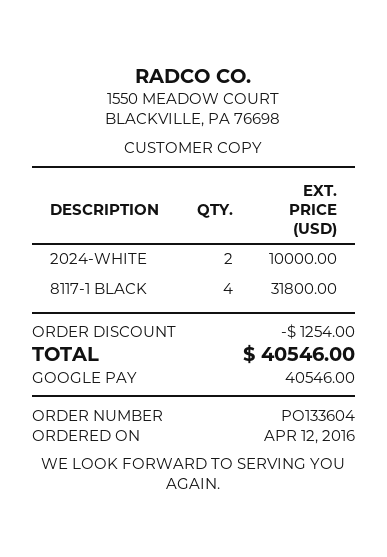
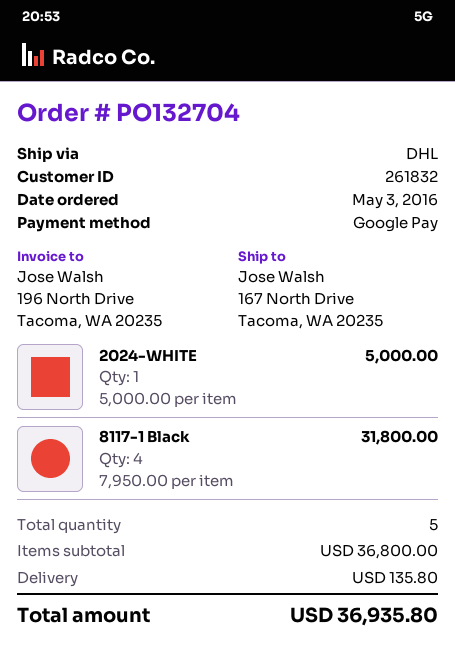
order number: PO133604 -> PO132704
order date: 2016-04-12 -> 2016-05-03
2024-WHITE: 2 for 10000.00 -> 1 for 5000.00
discount: 1254.00 -> none
shipping: none -> 135.80
total: 40546.00 -> 36935.80

